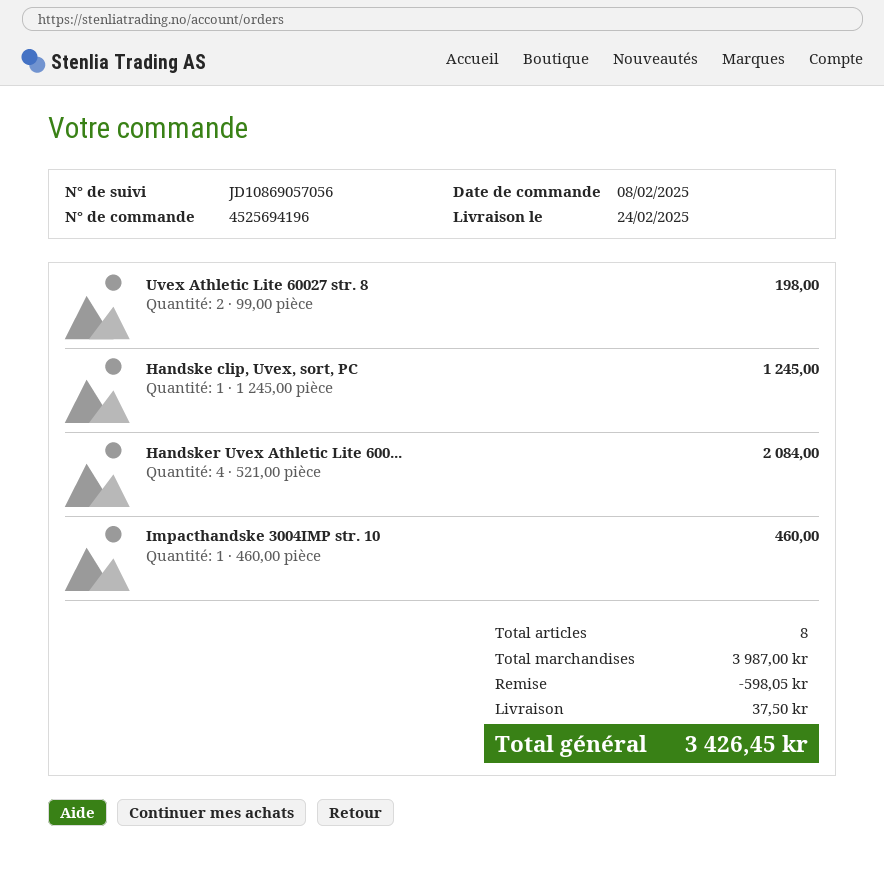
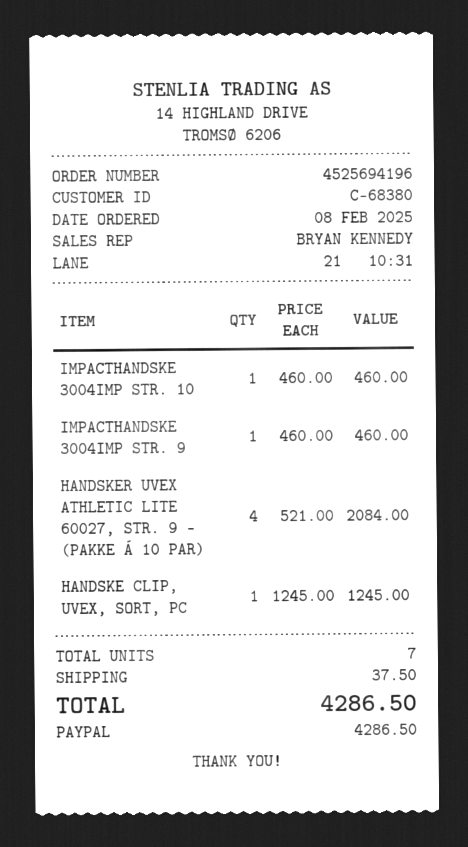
Uvex Athletic Lite 60027 str. 8: 2 x 99.00 = 198.00 -> none
IMPACTHANDSKE 3004IMP STR. 9: none -> 1 x 460.00 = 460.00
total quantity: 8 -> 7
discount: 598.05 -> none
total: 3426.45 -> 4286.50

